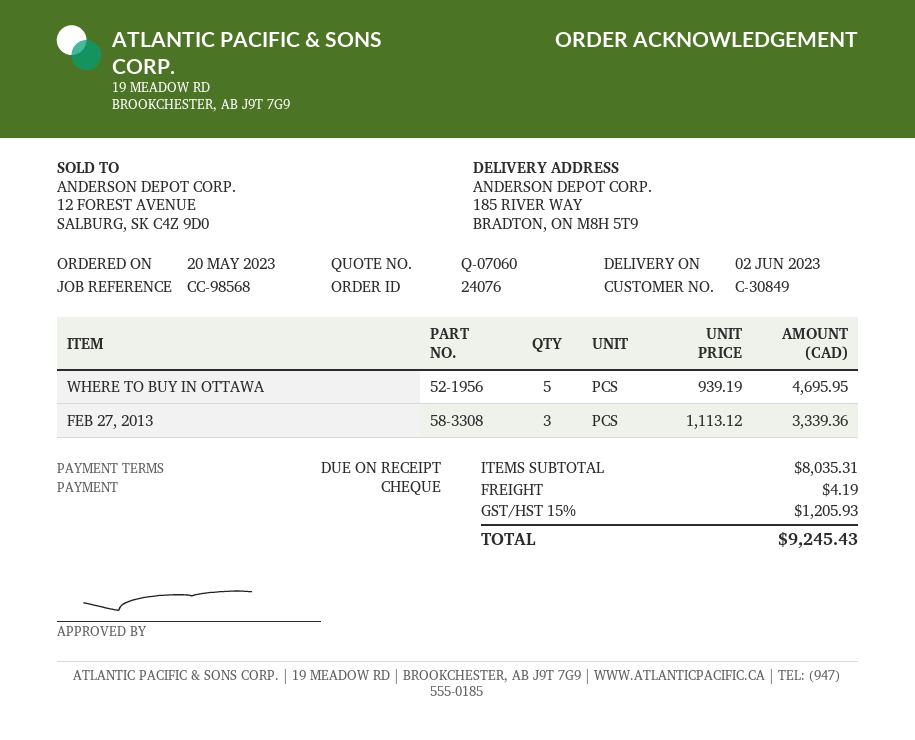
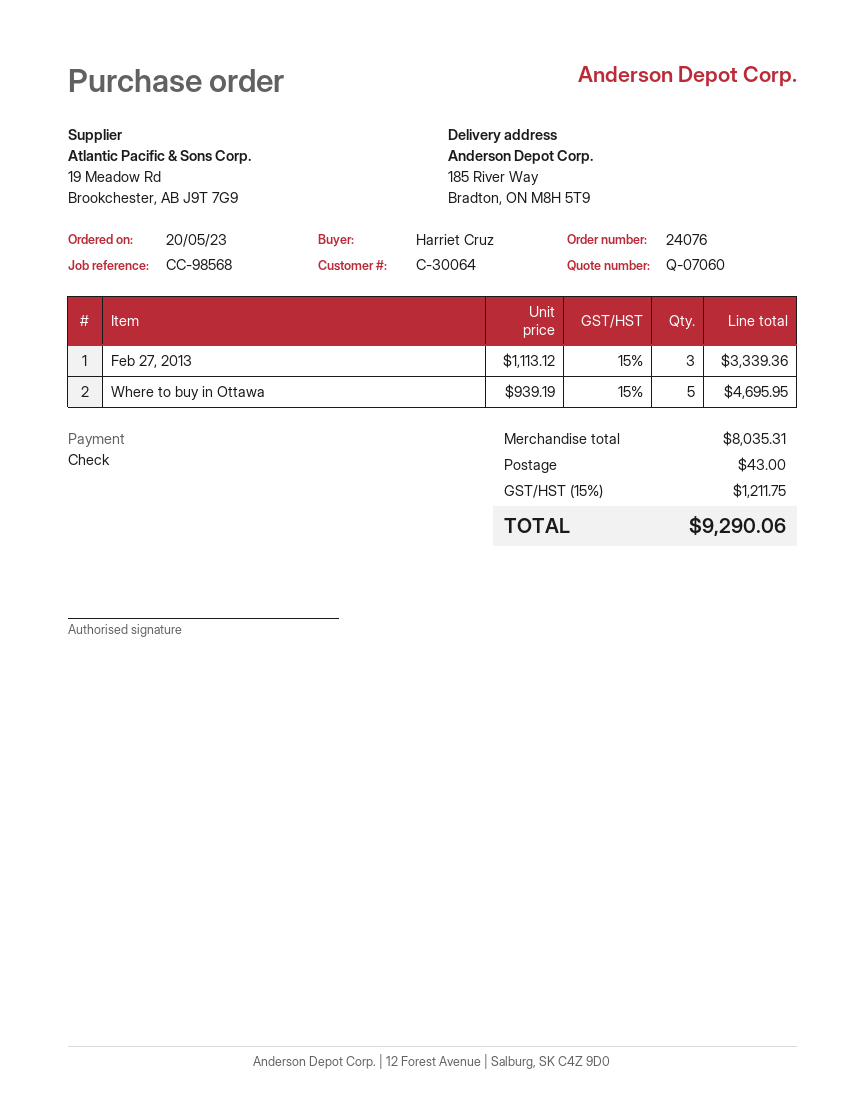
customer number: C-30849 -> C-30064
shipping: 4.19 -> 43.00
tax: 15% = 1205.93 -> 15% = 1211.75
total: 9245.43 -> 9290.06

